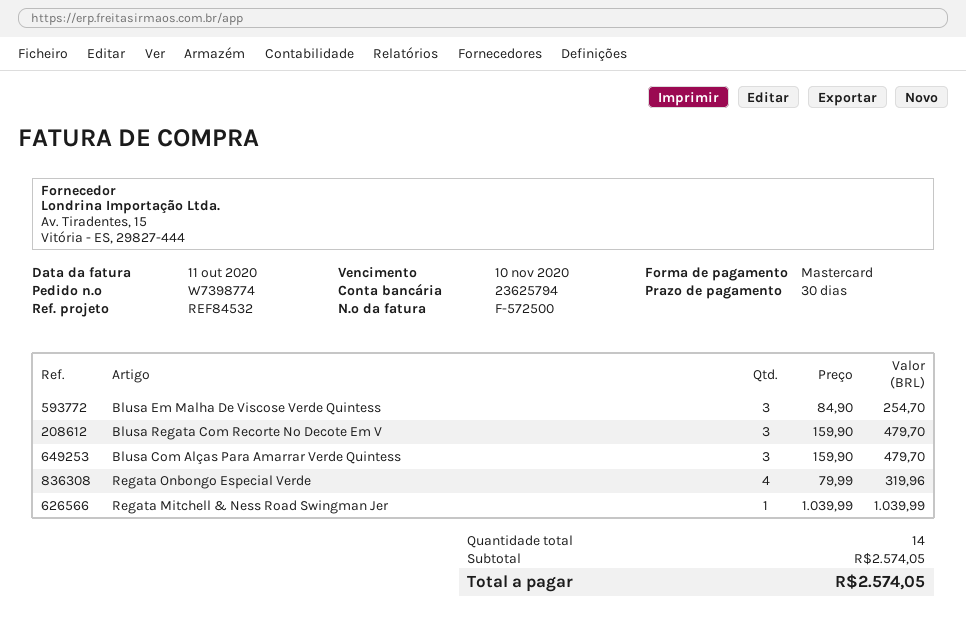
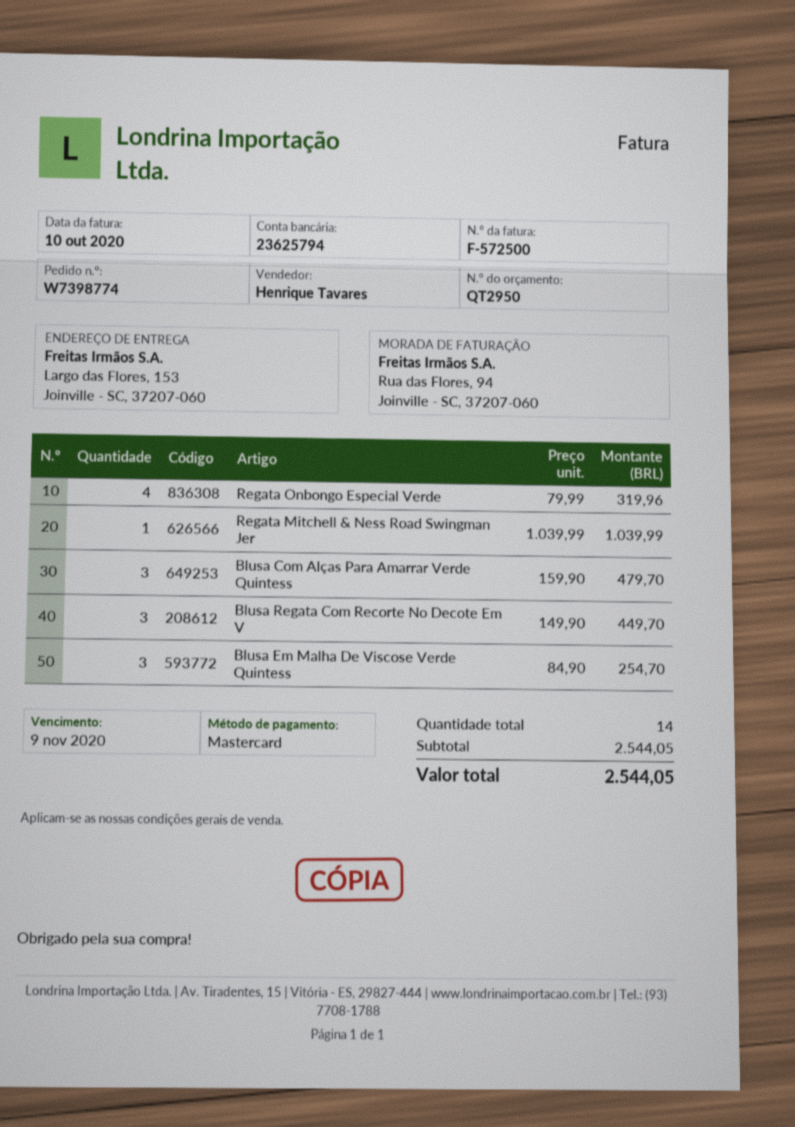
invoice date: 2020-10-11 -> 2020-10-10
due date: 2020-11-10 -> 2020-11-09
Blusa Regata Com Recorte No Decote Em V: 3 x 159.90 = 479.70 -> 3 x 149.90 = 449.70
subtotal: 2574.05 -> 2544.05
total: 2574.05 -> 2544.05

